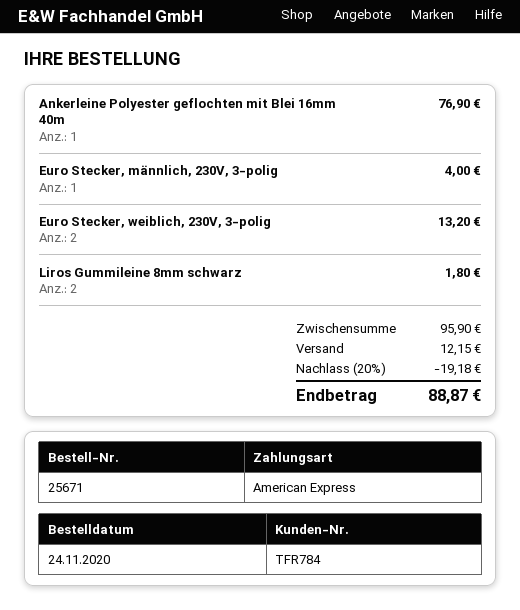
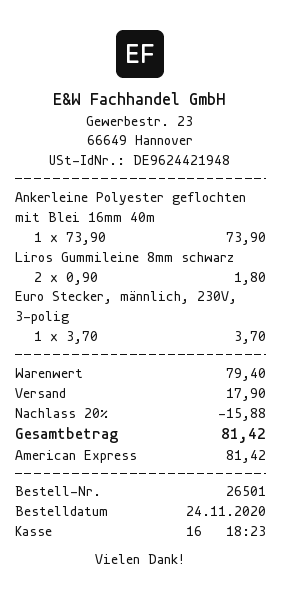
order number: 25671 -> 26501
Ankerleine Polyester geflochten mit Blei 16mm 40m: 1 for 76.90 -> 1 for 73.90
Euro Stecker, männlich, 230V, 3-polig: 1 for 4.00 -> 1 for 3.70
Euro Stecker, weiblich, 230V, 3-polig: 2 for 13.20 -> none
subtotal: 95.90 -> 79.40
discount: 20% = 19.18 -> 20% = 15.88
shipping: 12.15 -> 17.90
total: 88.87 -> 81.42

